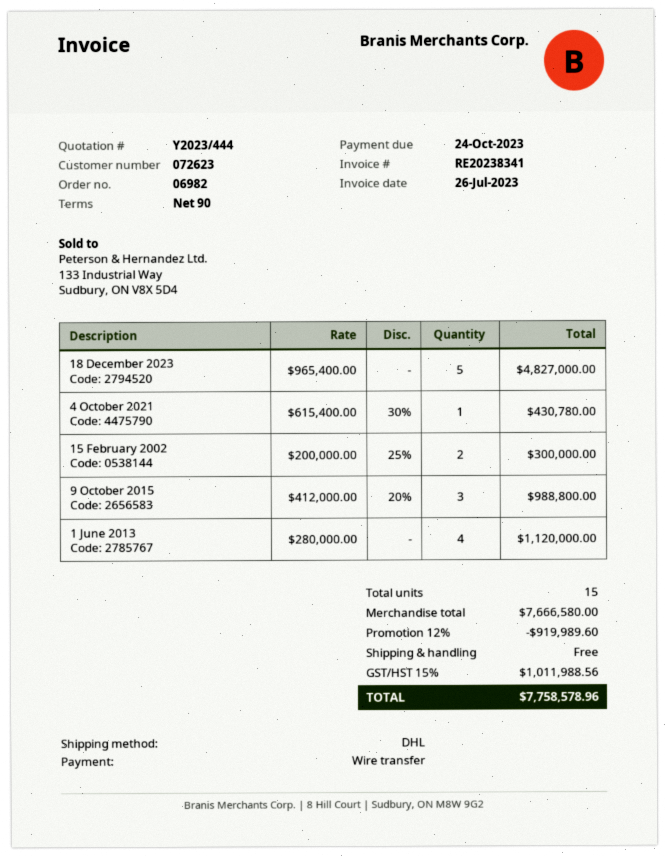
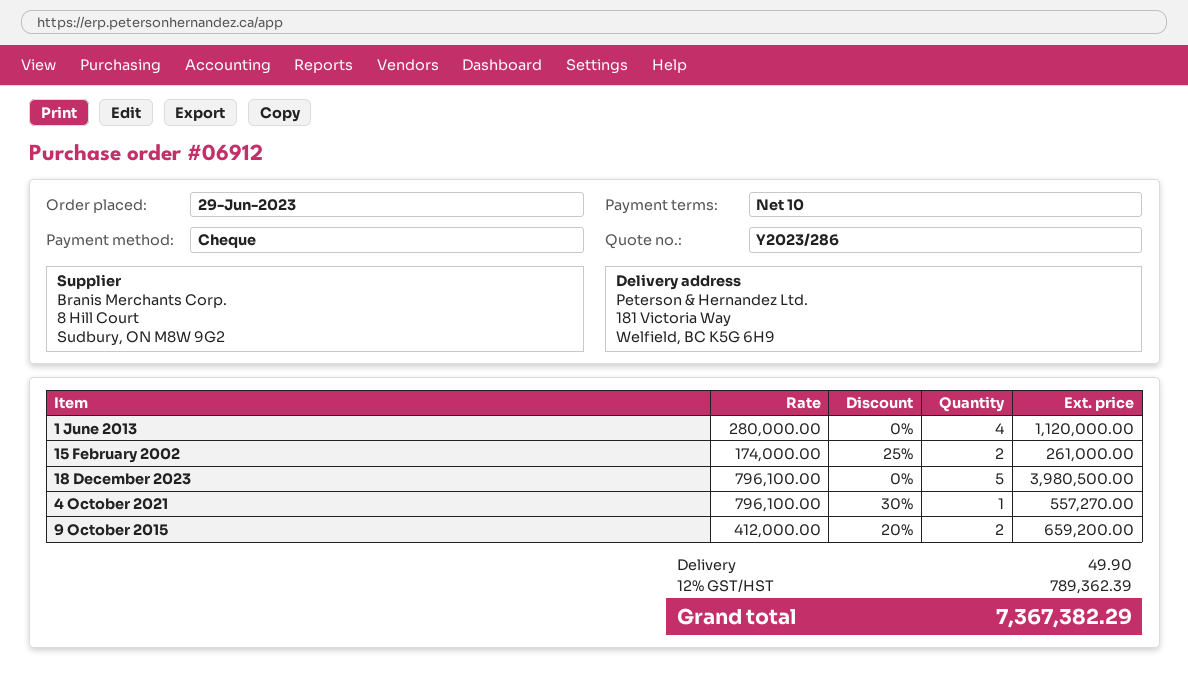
quote number: Y2023/444 -> Y2023/286
order number: 06982 -> 06912
payment terms: 90 days -> 10 days
payment method: bank transfer -> cheque
18 December 2023: 5 x 965400.00 = 4827000.00 -> 5 x 796100.00 = 3980500.00
4 October 2021: 1 x 615400.00 - 30% = 430780.00 -> 1 x 796100.00 - 30% = 557270.00
15 February 2002: 2 x 200000.00 - 25% = 300000.00 -> 2 x 174000.00 - 25% = 261000.00
9 October 2015: 3 x 412000.00 - 20% = 988800.00 -> 2 x 412000.00 - 20% = 659200.00
discount: 12% = 919989.60 -> none
shipping: 0.00 -> 49.90
tax: 15% = 1011988.56 -> 12% = 789362.39
total: 7758578.96 -> 7367382.29

